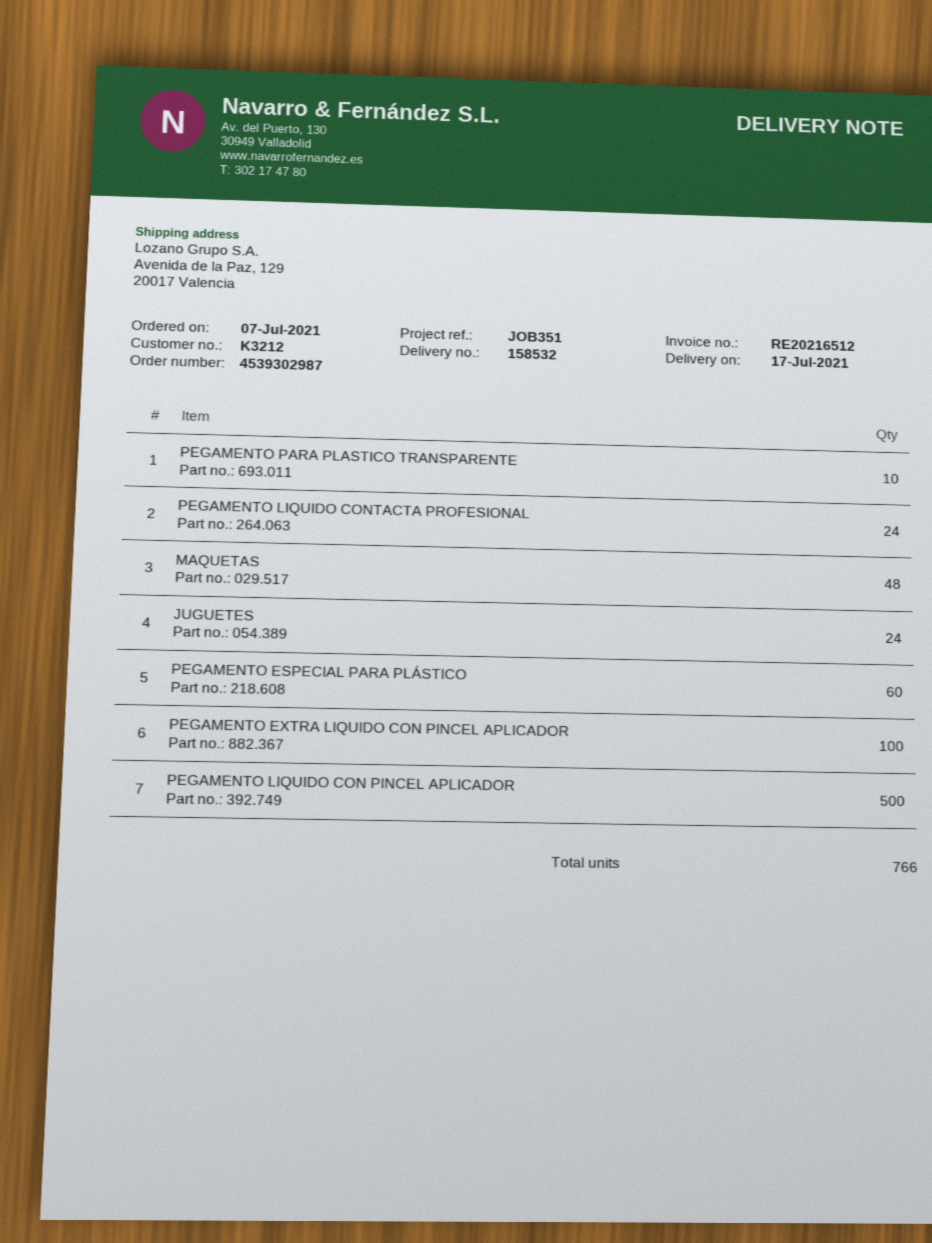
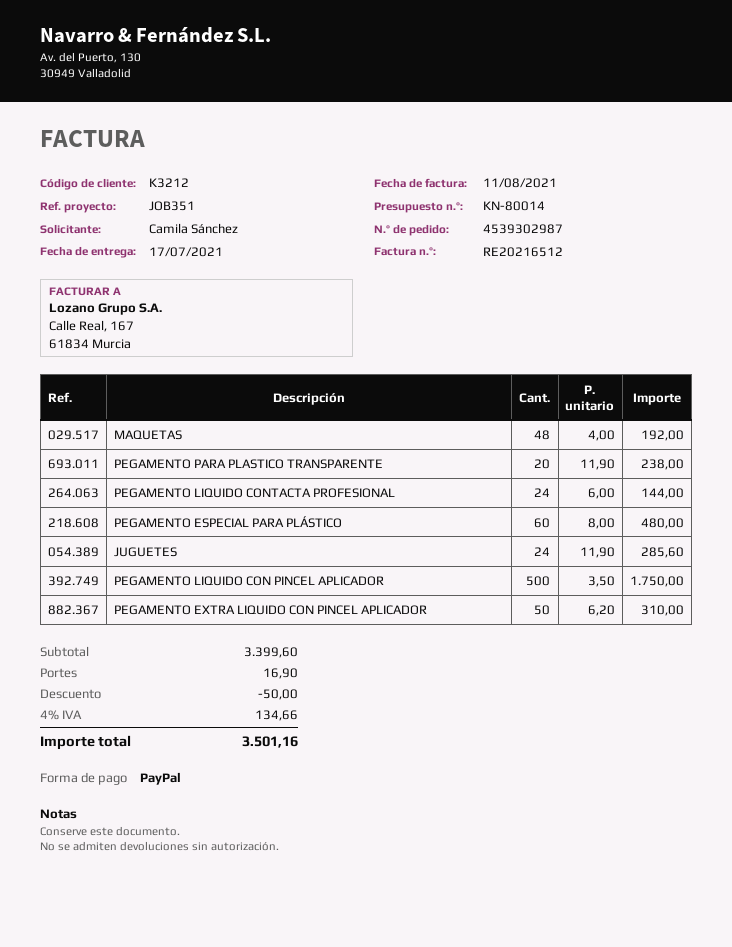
PEGAMENTO PARA PLASTICO TRANSPARENTE: 10 -> 20
PEGAMENTO EXTRA LIQUIDO CON PINCEL APLICADOR: 100 -> 50

